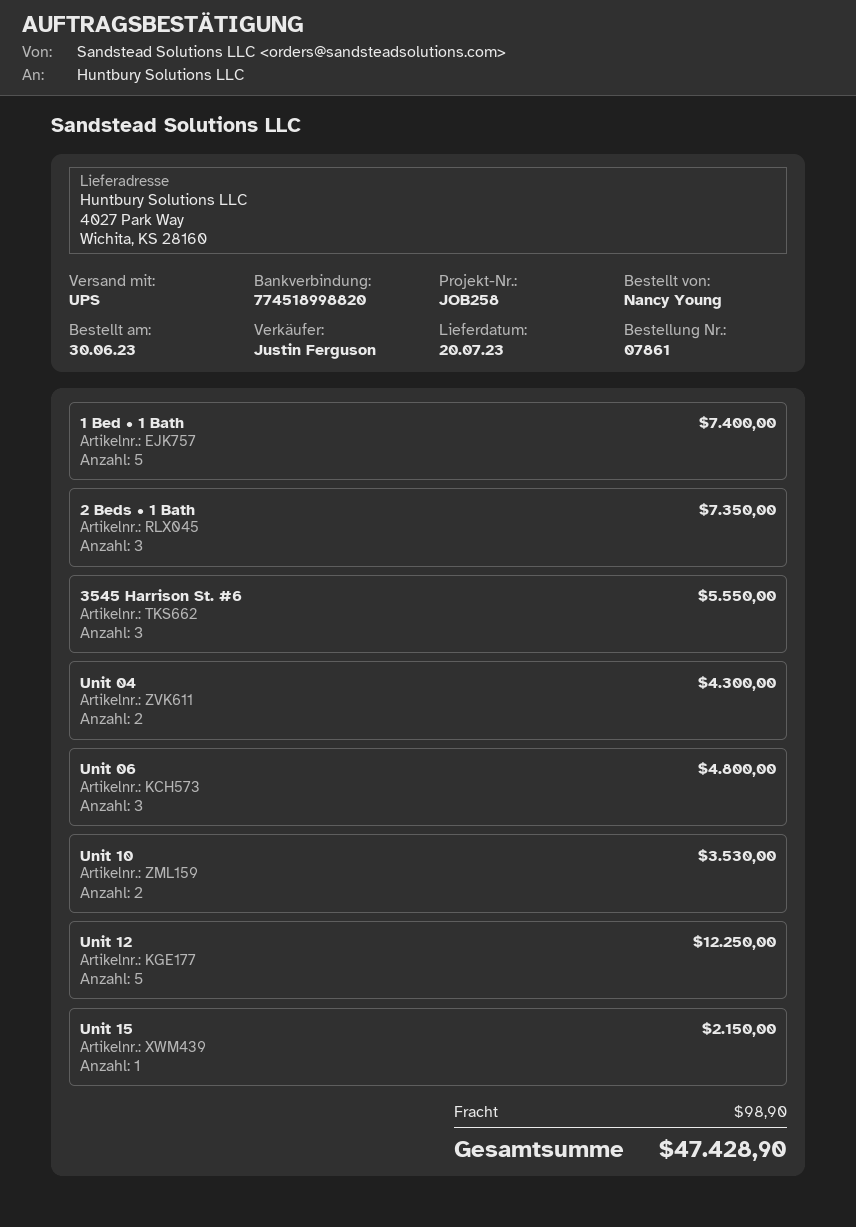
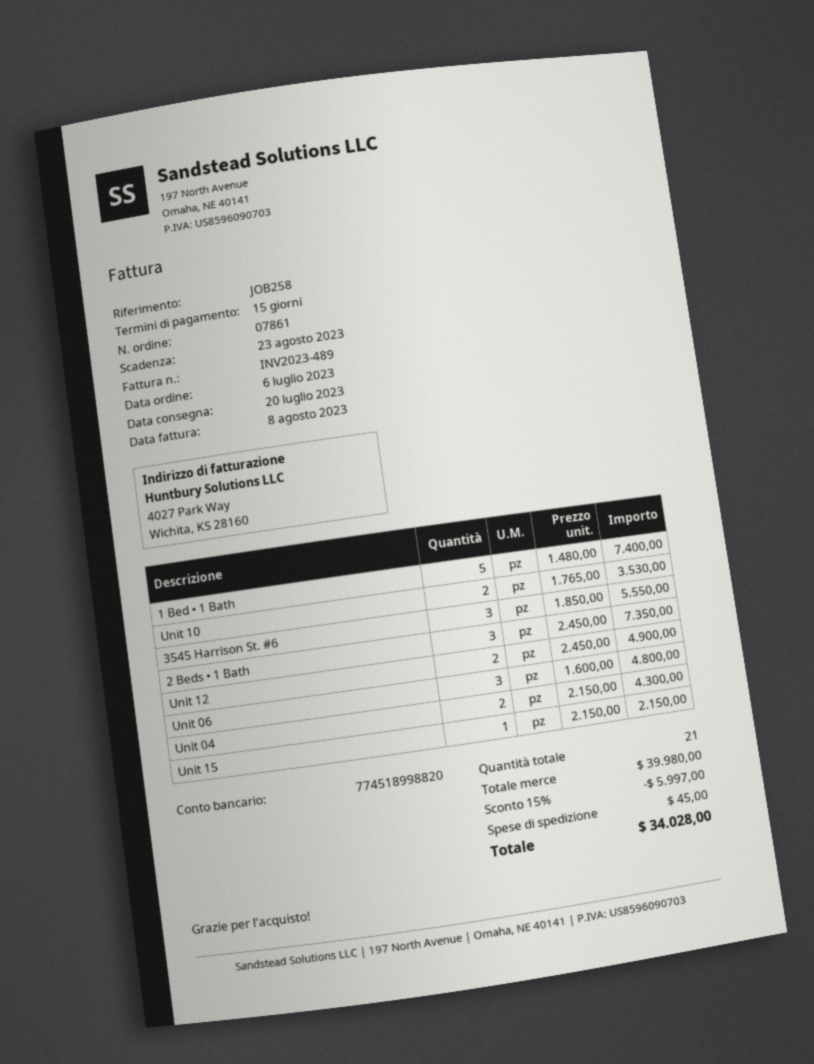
order date: 2023-06-30 -> 2023-07-06
Unit 12: 5 for 12250.00 -> 2 for 4900.00
discount: none -> 15% = 5997.00
shipping: 98.90 -> 45.00
total: 47428.90 -> 34028.00

